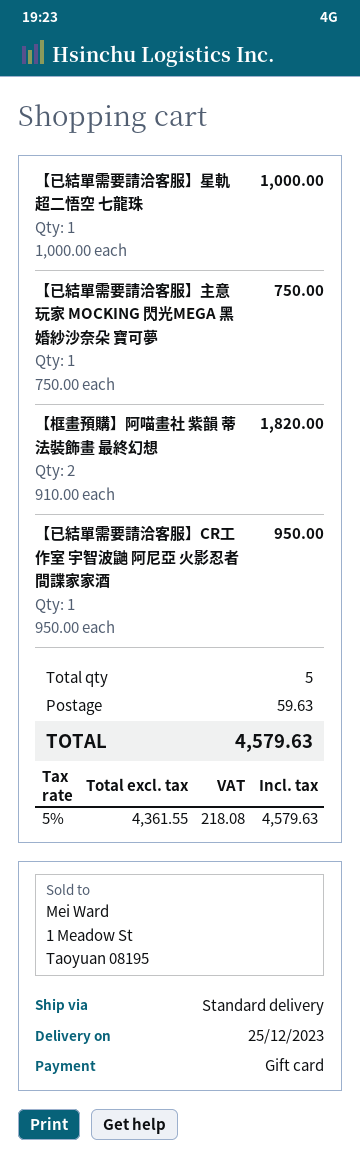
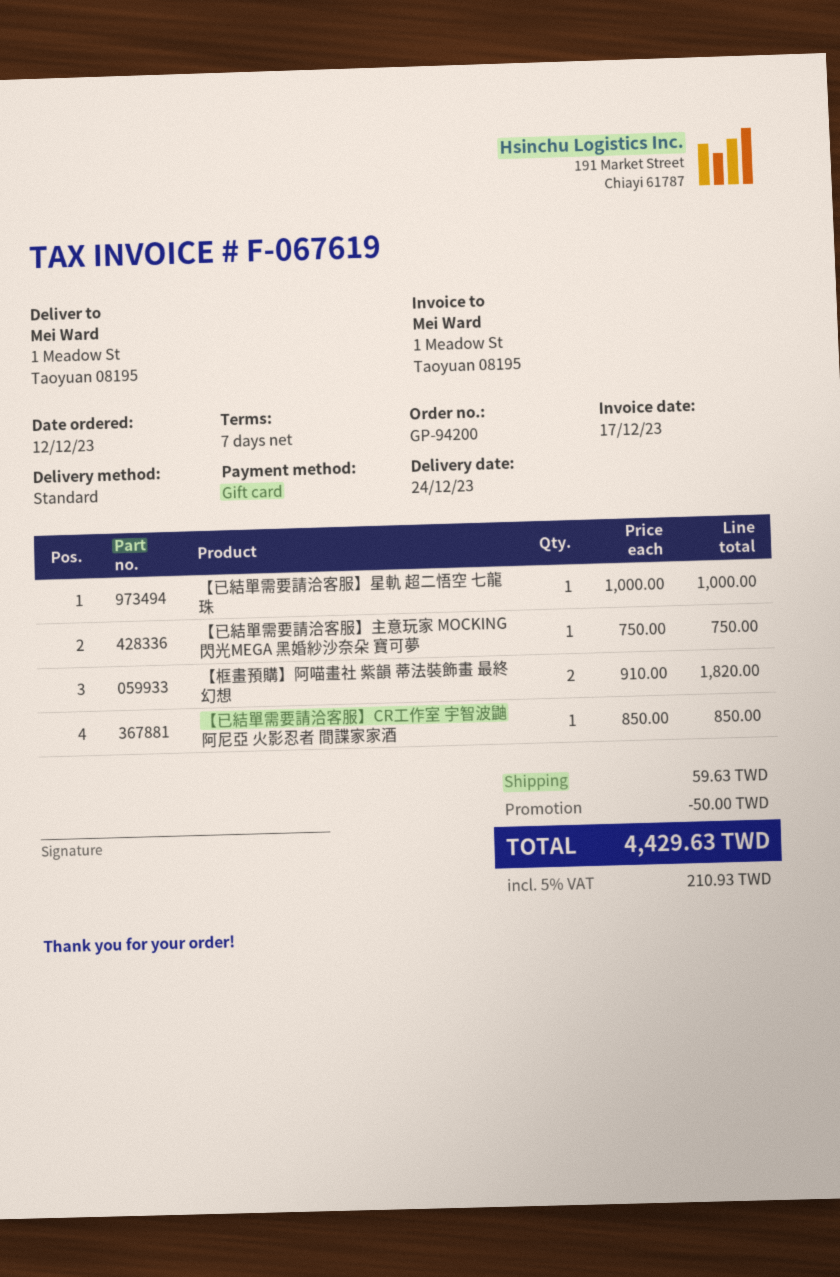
delivery date: 2023-12-25 -> 2023-12-24
【已結單需要請洽客服】CR工作室 宇智波鼬 阿尼亞 火影忍者 間諜家家酒: 1 x 950.00 = 950.00 -> 1 x 850.00 = 850.00
discount: none -> 50.00
tax: 5% = 218.08 -> 5% = 210.93
total: 4579.63 -> 4429.63

